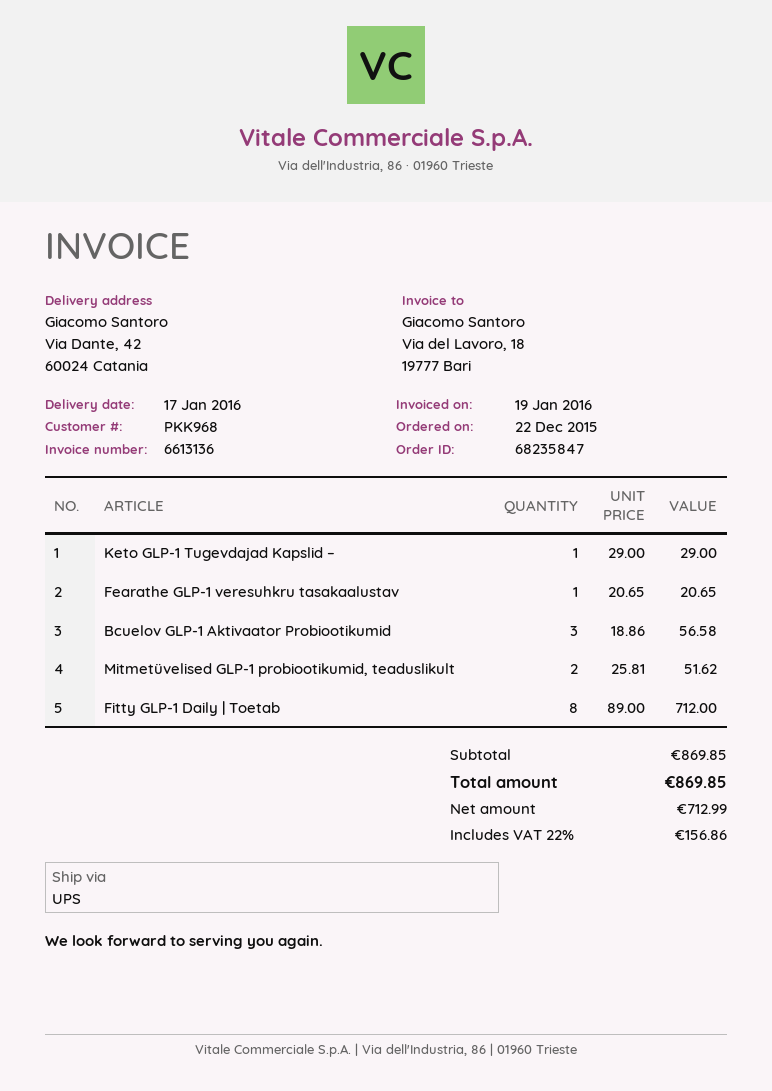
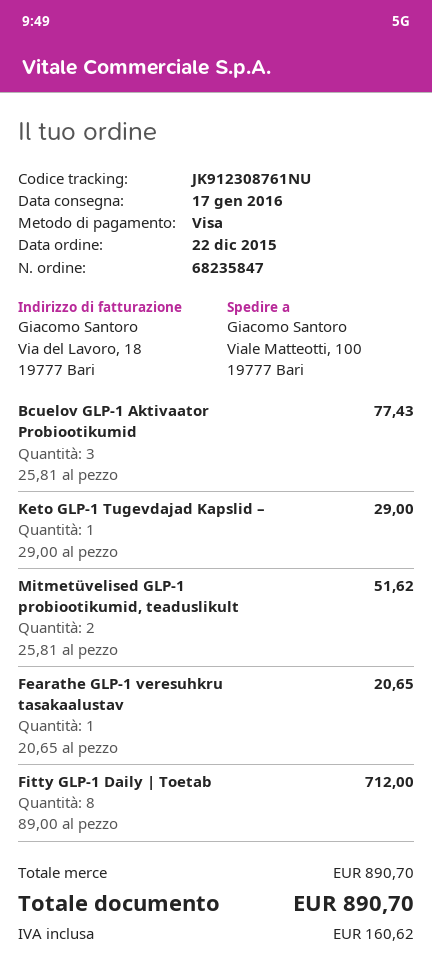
ship to: Via Dante, 42, 60024 Catania -> Viale Matteotti, 100, 19777 Bari
Bcuelov GLP-1 Aktivaator Probiootikumid: 3 x 18.86 = 56.58 -> 3 x 25.81 = 77.43
subtotal: 869.85 -> 890.70
tax: 156.86 -> 160.62
total: 869.85 -> 890.70

